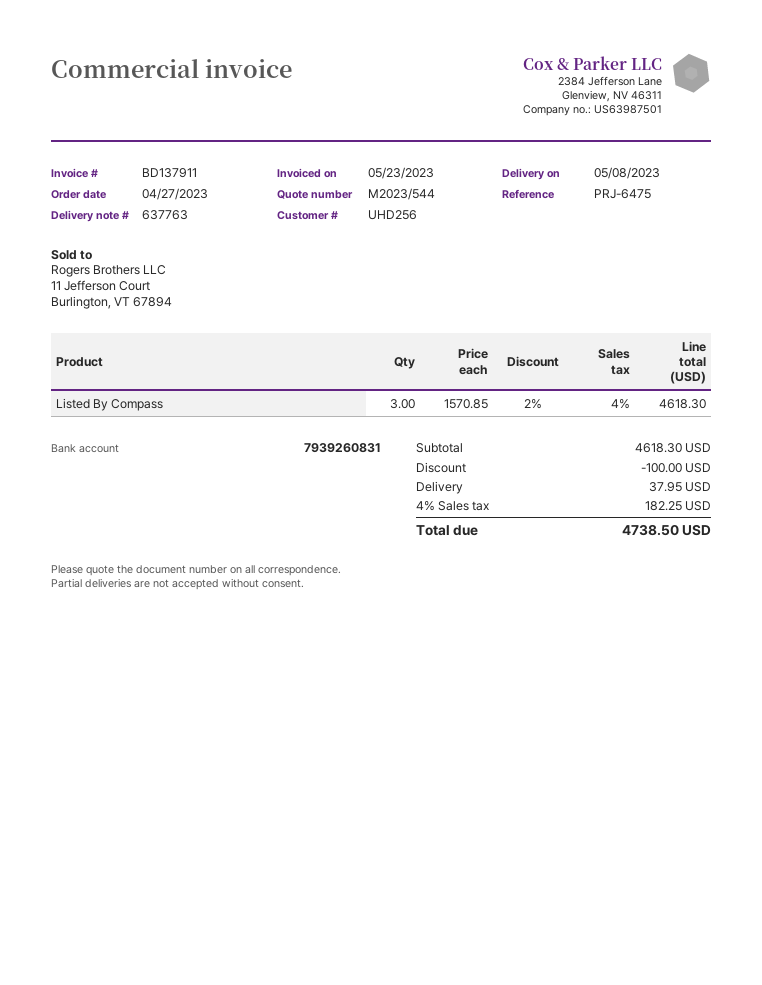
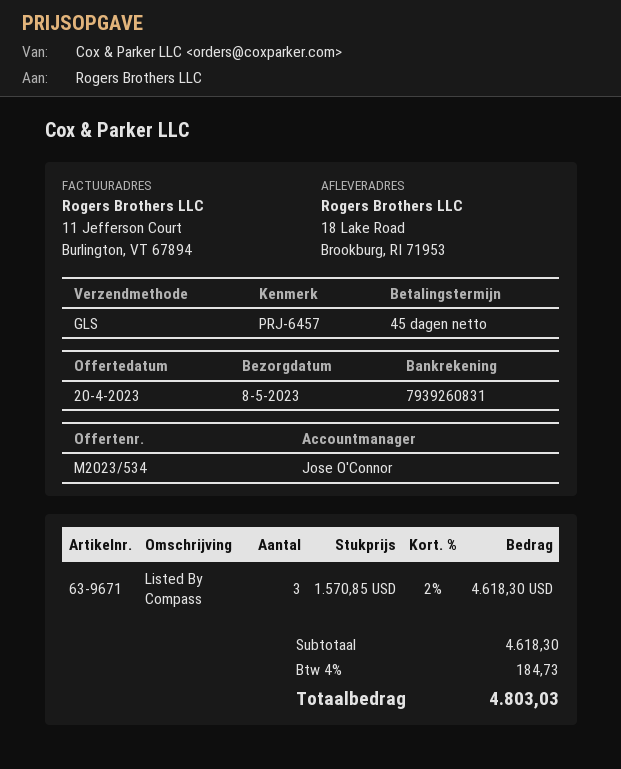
quote number: M2023/544 -> M2023/534
reference: PRJ-6475 -> PRJ-6457
discount: 100.00 -> none
shipping: 37.95 -> none
tax: 4% = 182.25 -> 4% = 184.73
total: 4738.50 -> 4803.03

